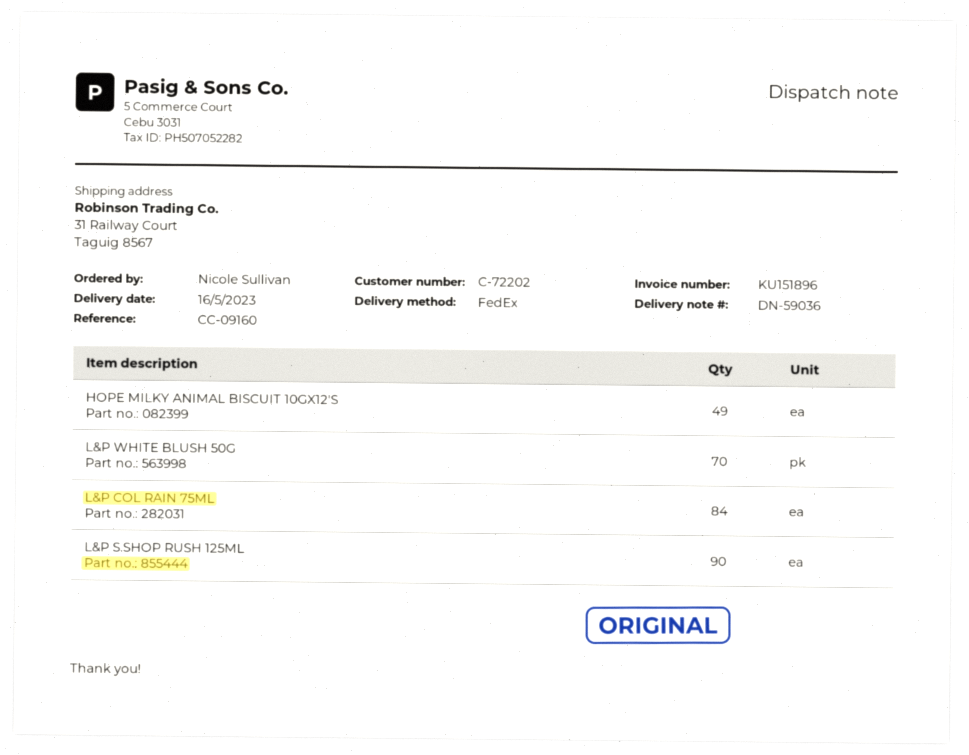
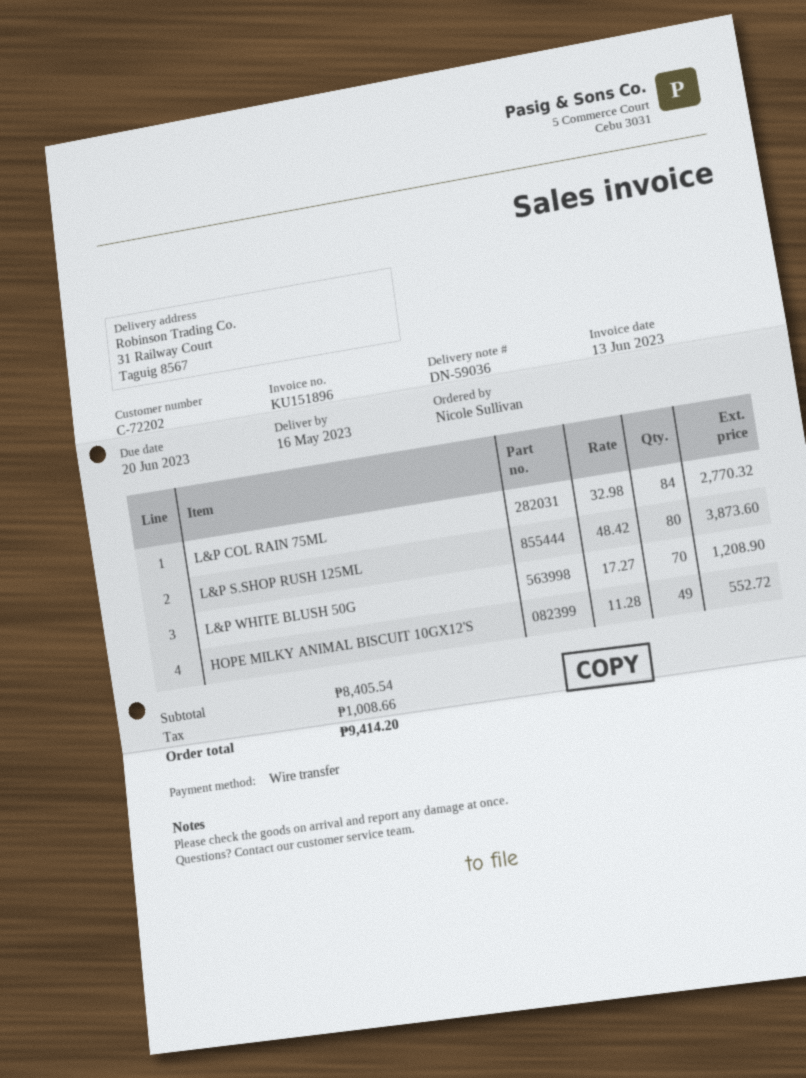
L&P S.SHOP RUSH 125ML: 90 -> 80

